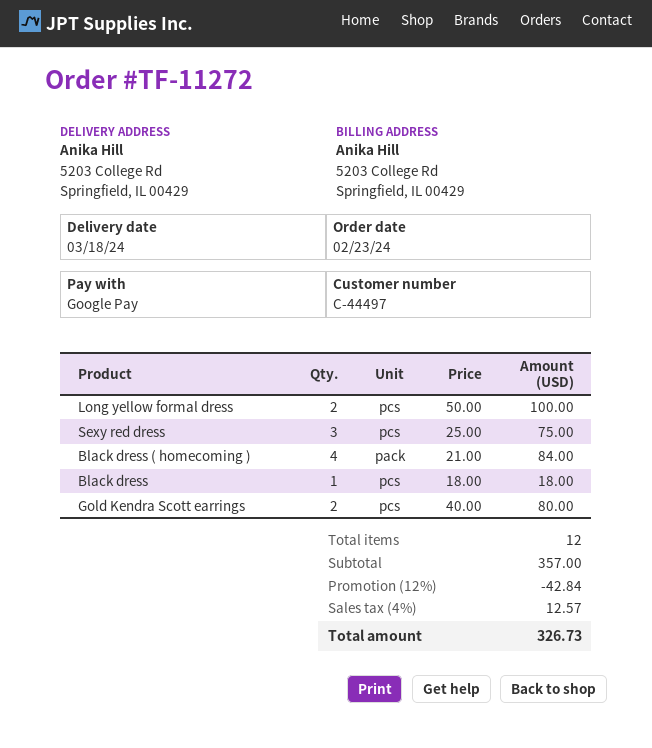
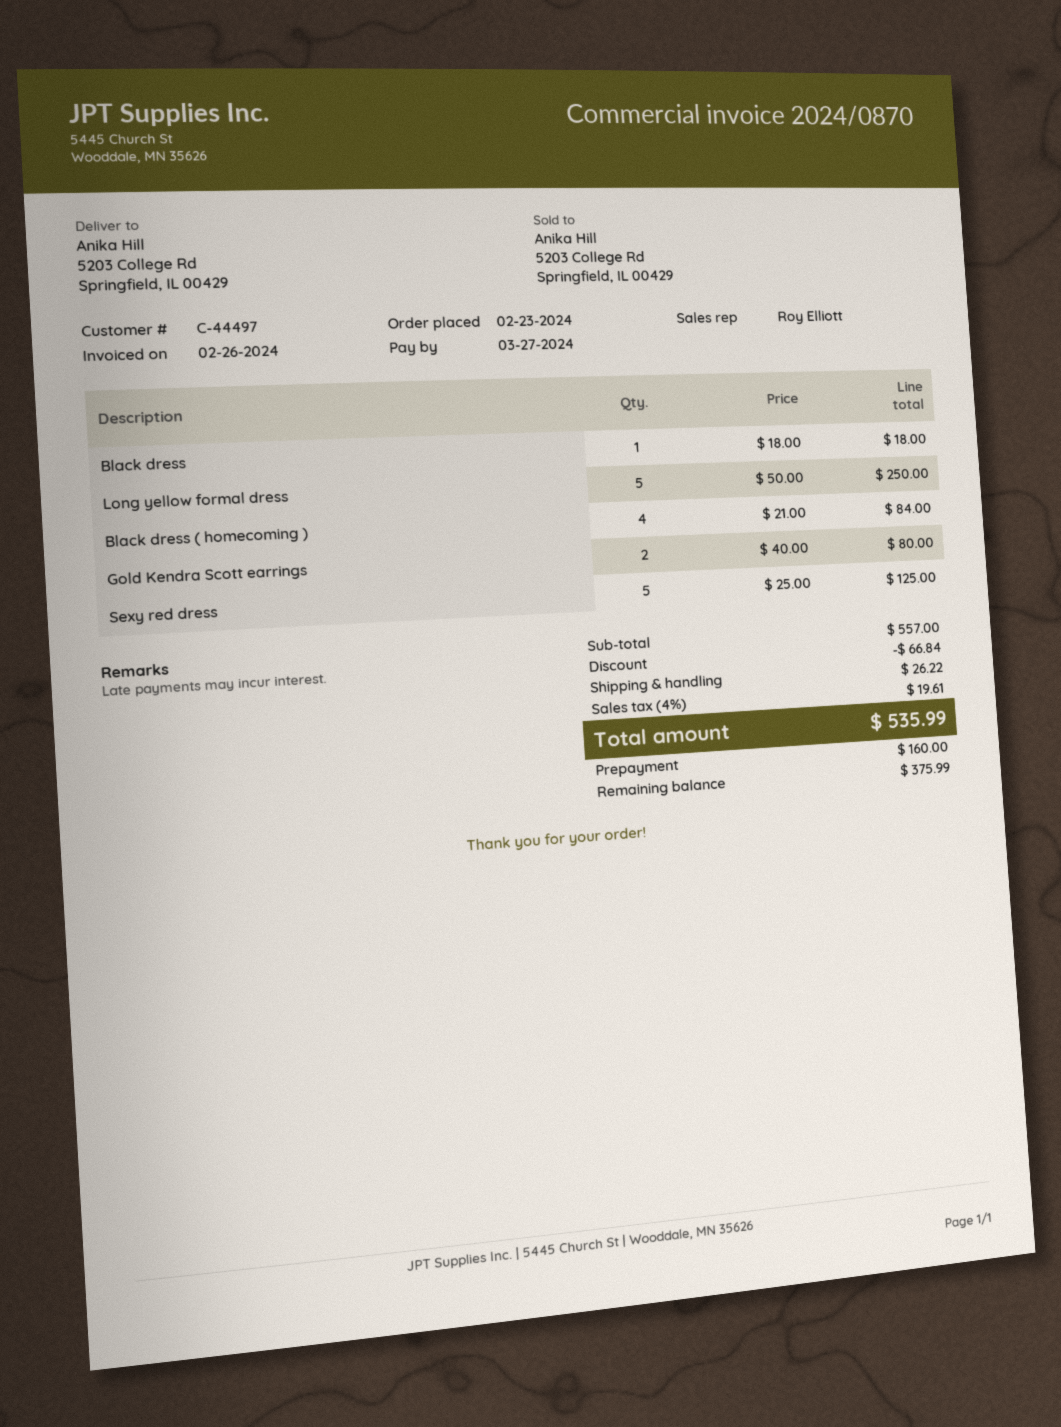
Long yellow formal dress: 2 x 50.00 = 100.00 -> 5 x 50.00 = 250.00
Sexy red dress: 3 x 25.00 = 75.00 -> 5 x 25.00 = 125.00
subtotal: 357.00 -> 557.00
discount: 42.84 -> 66.84
shipping: none -> 26.22
tax: 4% = 12.57 -> 4% = 19.61
total: 326.73 -> 535.99

